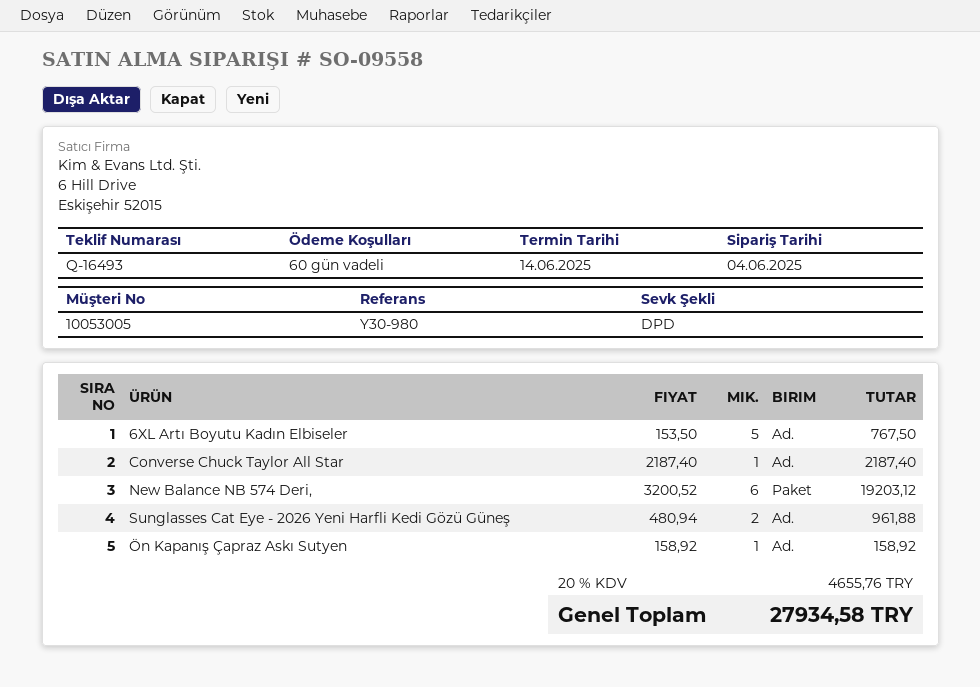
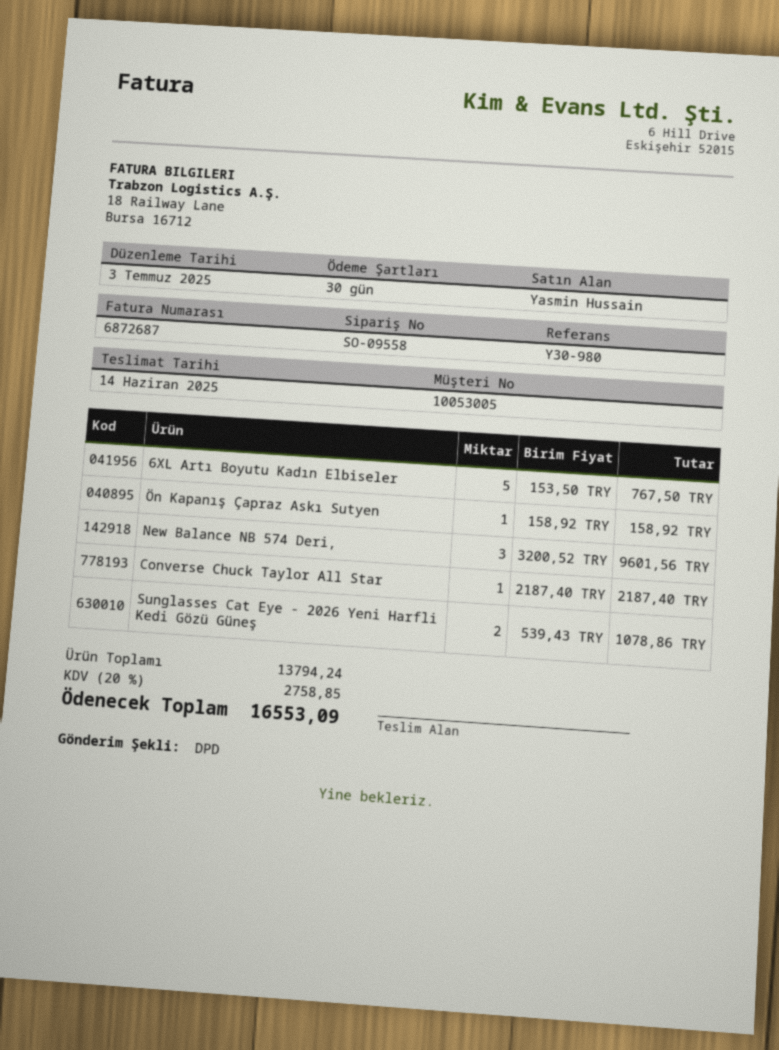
payment terms: 60 days -> 30 days
New Balance NB 574 Deri,: 6 x 3200.52 = 19203.12 -> 3 x 3200.52 = 9601.56
Sunglasses Cat Eye - 2026 Yeni Harfli Kedi Gözü Güneş: 2 x 480.94 = 961.88 -> 2 x 539.43 = 1078.86
tax: 20% = 4655.76 -> 20% = 2758.85
total: 27934.58 -> 16553.09

